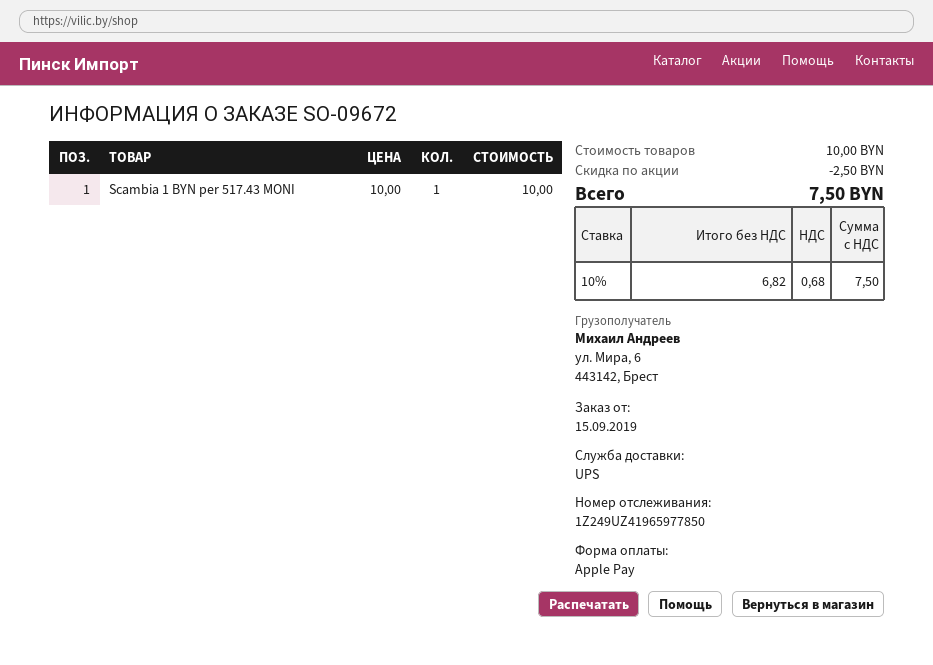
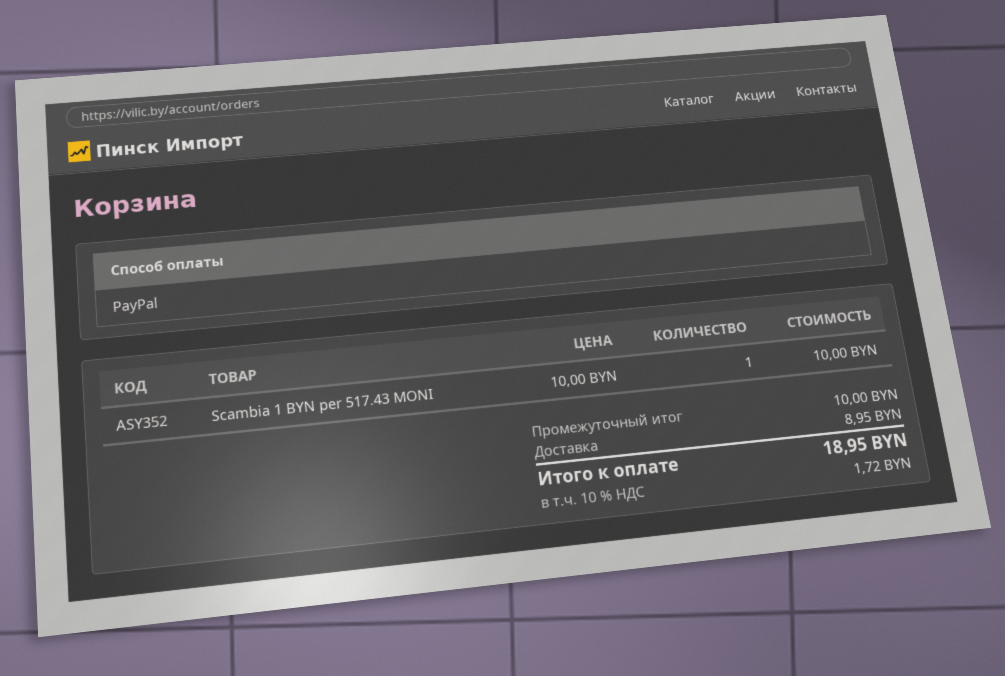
payment method: Apple Pay -> PayPal
discount: 2.50 -> none
shipping: none -> 8.95
tax: 10% = 0.68 -> 10% = 1.72
total: 7.50 -> 18.95

